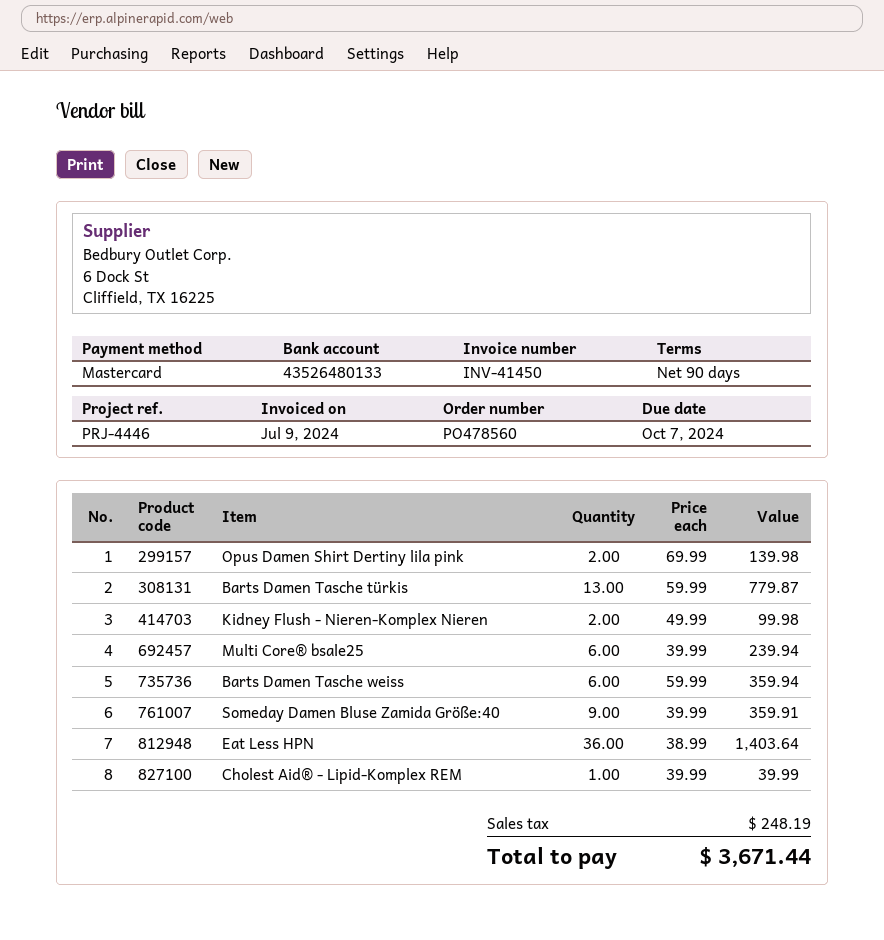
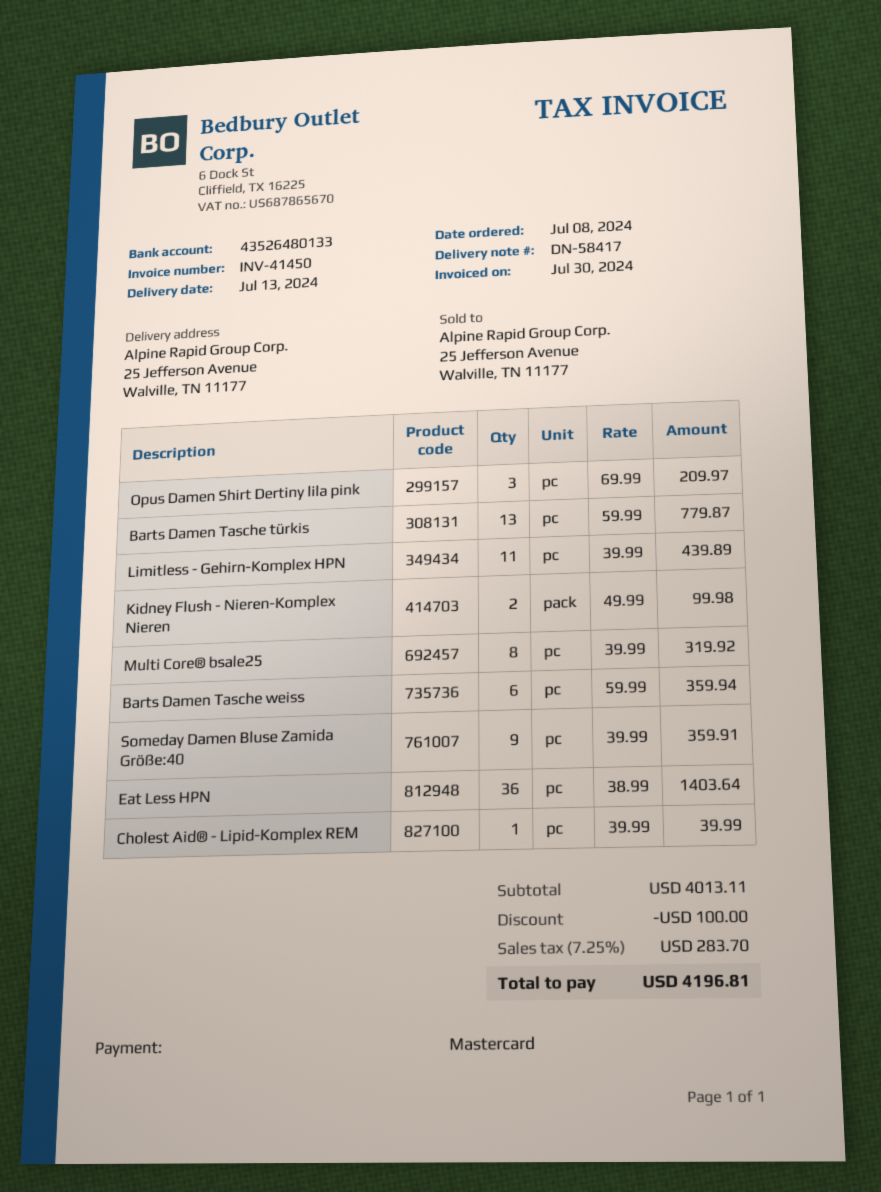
invoice date: 2024-07-09 -> 2024-07-30
Opus Damen Shirt Dertiny lila pink: 2 x 69.99 = 139.98 -> 3 x 69.99 = 209.97
Multi Core® bsale25: 6 x 39.99 = 239.94 -> 8 x 39.99 = 319.92
Limitless - Gehirn-Komplex HPN: none -> 11 x 39.99 = 439.89
discount: none -> 100.00
tax: 248.19 -> 283.70
total: 3671.44 -> 4196.81

